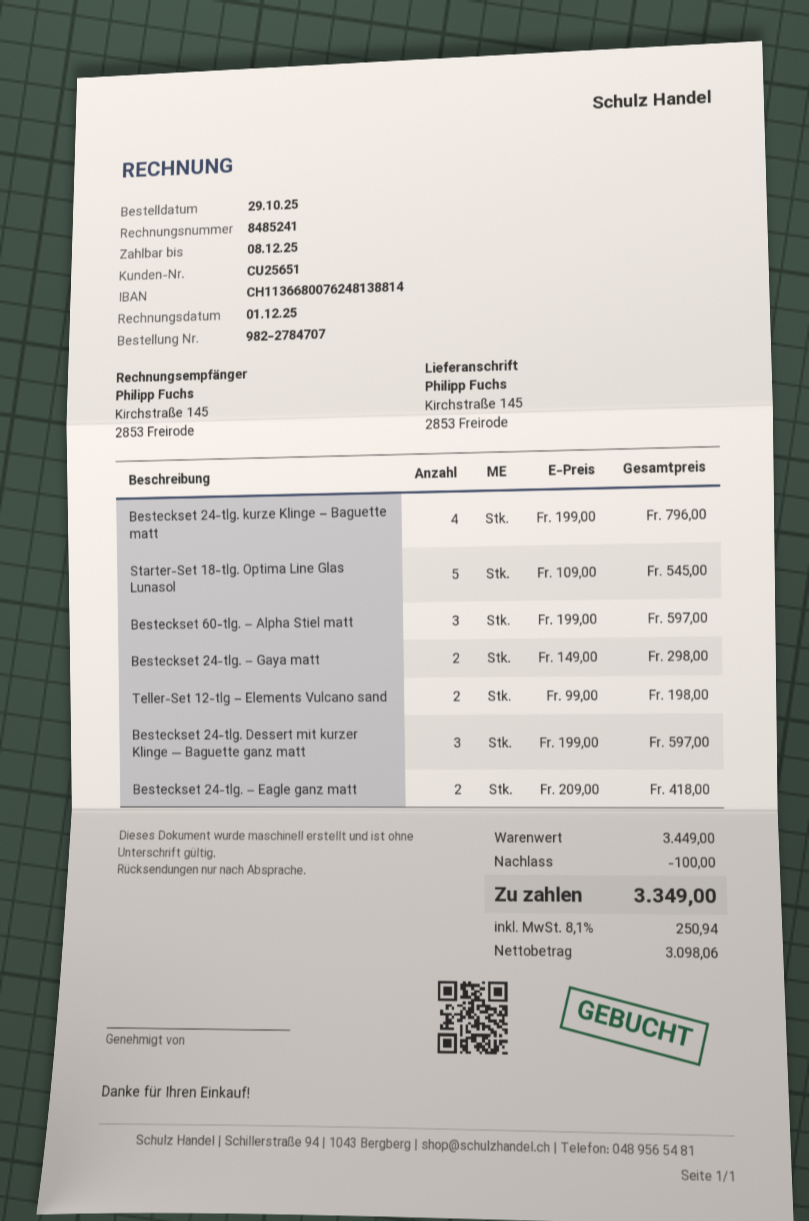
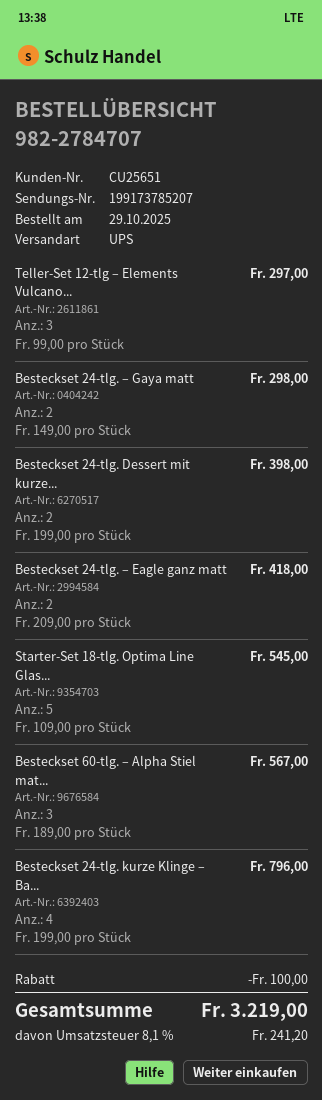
Besteckset 60-tlg. – Alpha Stiel matt: 3 x 199.00 = 597.00 -> 3 x 189.00 = 567.00
Teller-Set 12-tlg – Elements Vulcano sand: 2 x 99.00 = 198.00 -> 3 x 99.00 = 297.00
Besteckset 24-tlg. Dessert mit kurzer Klinge — Baguette ganz matt: 3 x 199.00 = 597.00 -> 2 x 199.00 = 398.00
tax: 8.1% = 250.94 -> 8.1% = 241.20
total: 3349.00 -> 3219.00

